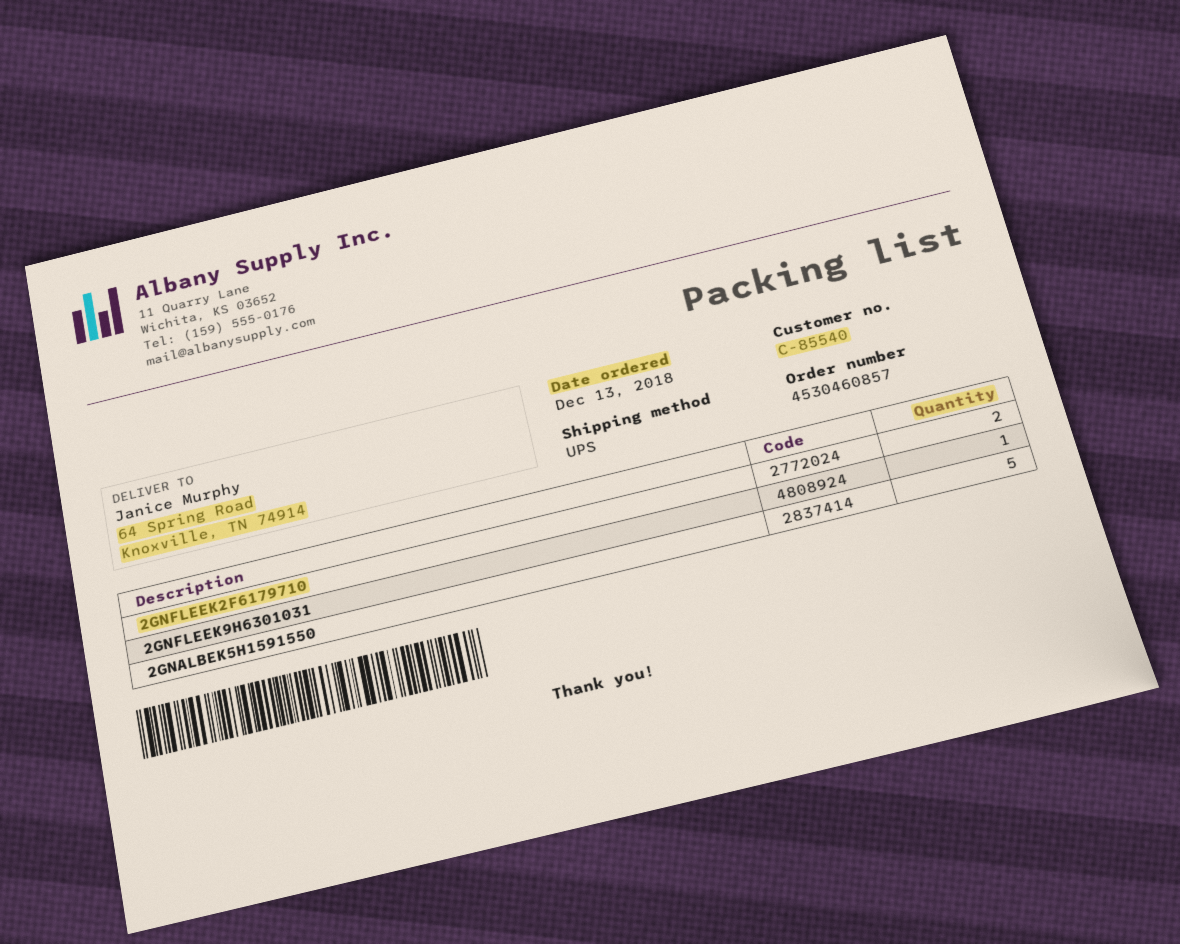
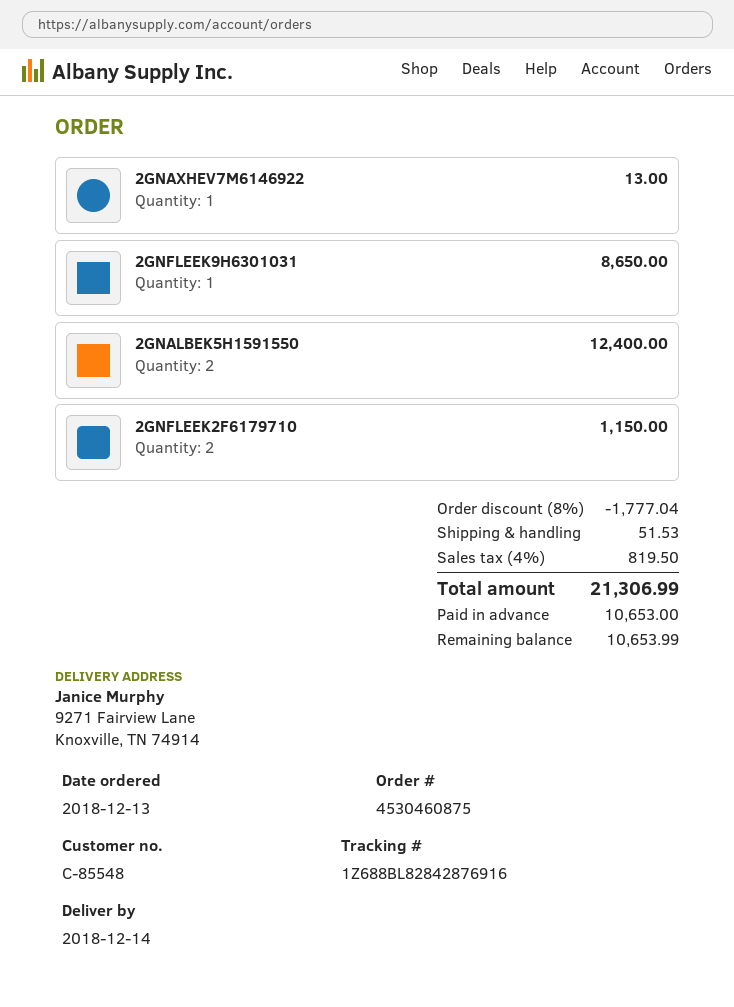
order number: 4530460857 -> 4530460875
customer number: C-85540 -> C-85548
ship to: 64 Spring Road, Knoxville, TN 74914 -> 9271 Fairview Lane, Knoxville, TN 74914
2GNALBEK5H1591550: 5 -> 2
2GNAXHEV7M6146922: none -> 1

